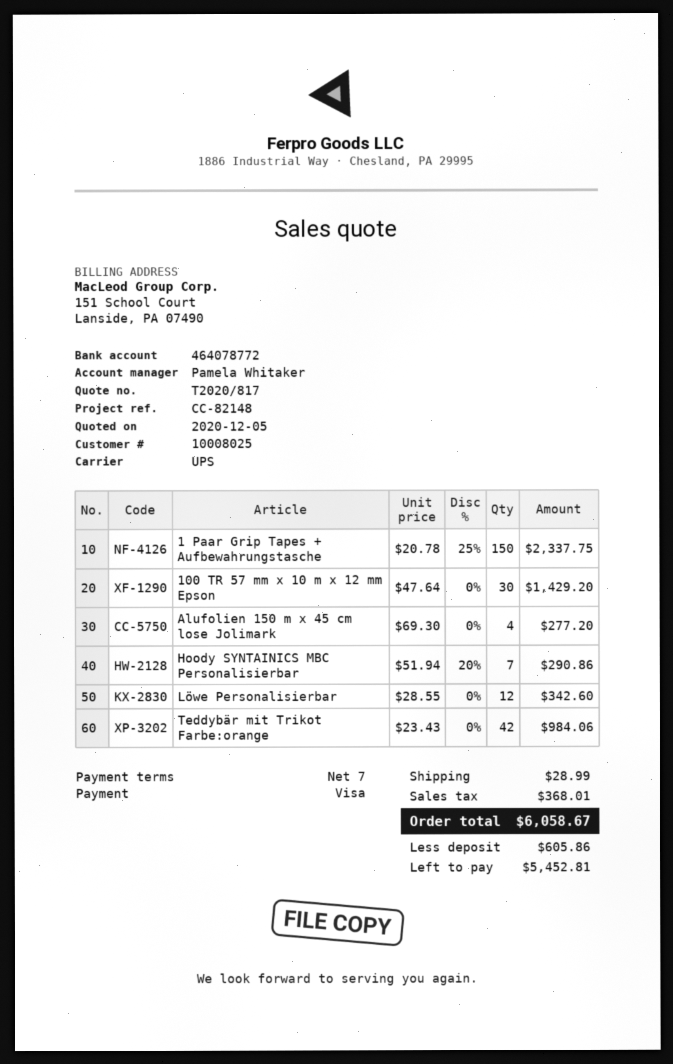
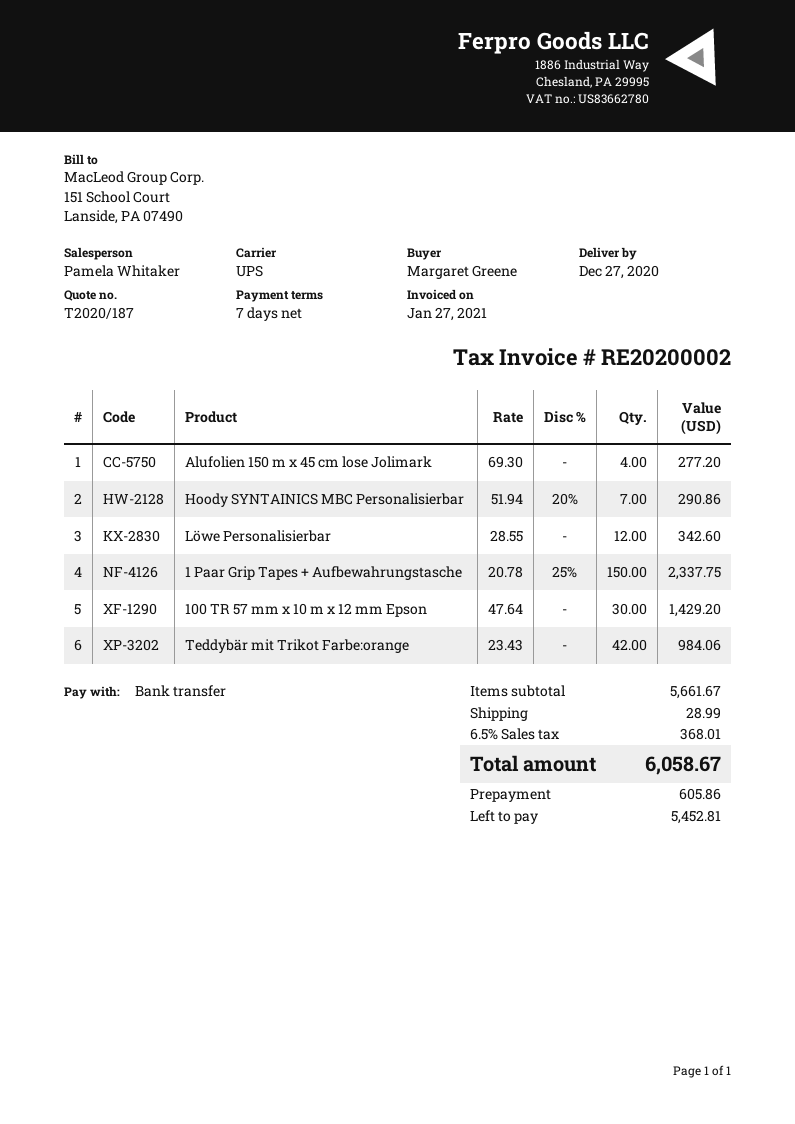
quote number: T2020/817 -> T2020/187
payment method: Visa -> bank transfer

